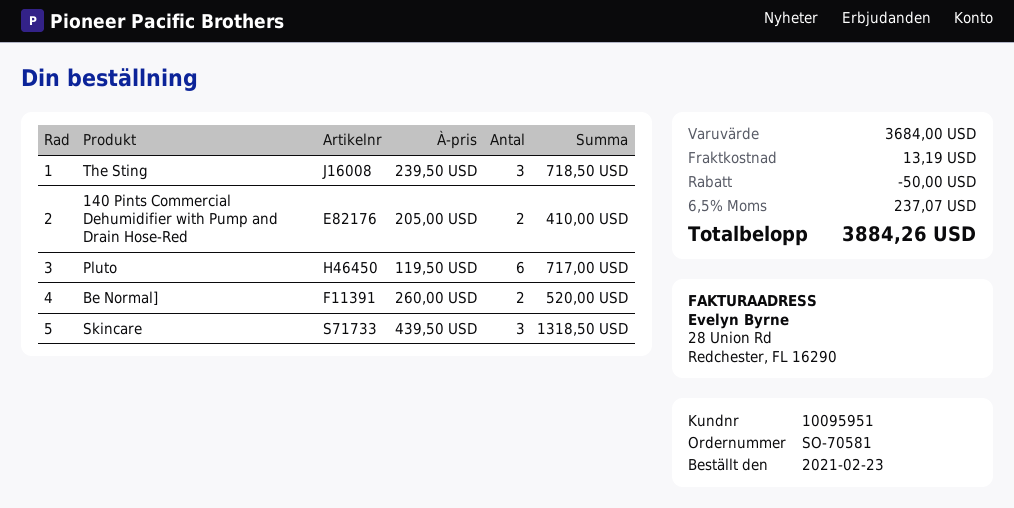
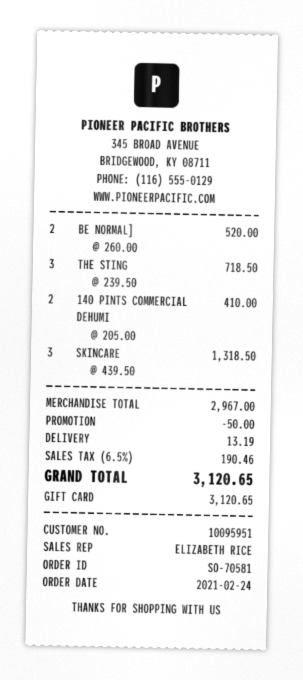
order date: 2021-02-23 -> 2021-02-24
Pluto: 6 x 119.50 = 717.00 -> none
subtotal: 3684.00 -> 2967.00
tax: 6.5% = 237.07 -> 6.5% = 190.46
total: 3884.26 -> 3120.65

